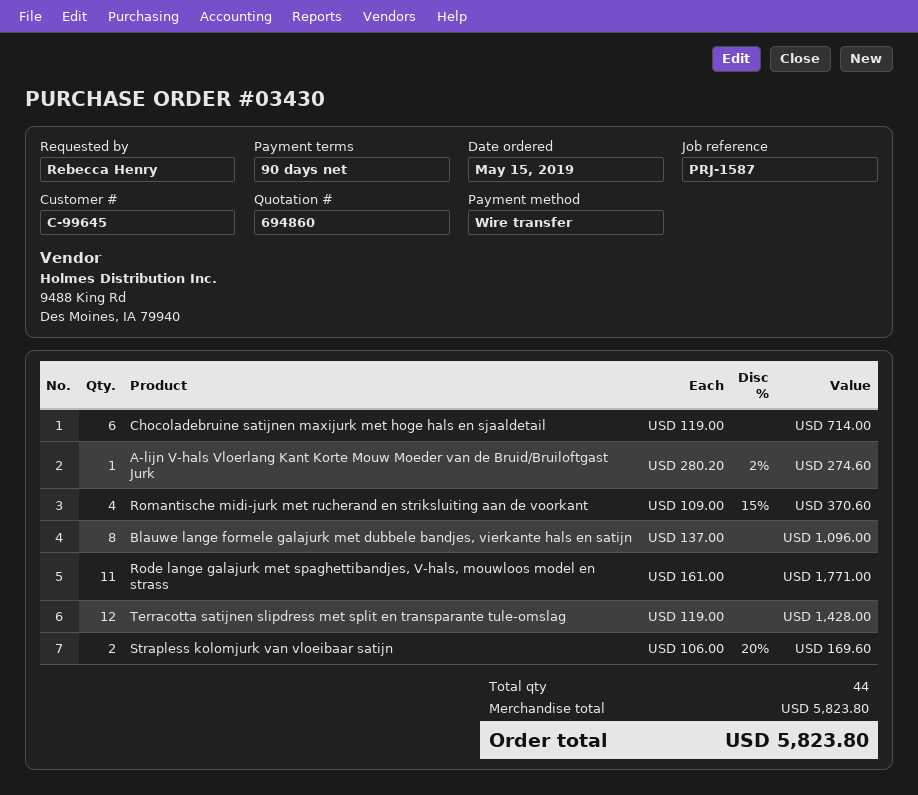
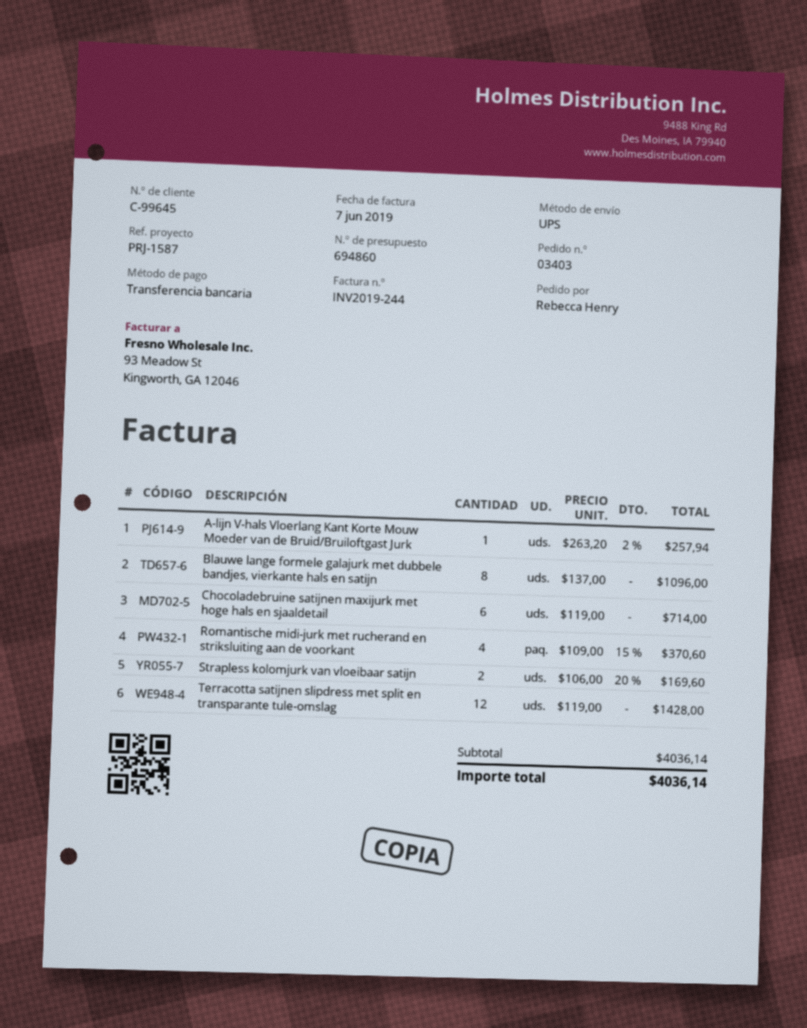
order number: 03430 -> 03403
A-lijn V-hals Vloerlang Kant Korte Mouw Moeder van de Bruid/Bruiloftgast Jurk: 1 x 280.20 - 2% = 274.60 -> 1 x 263.20 - 2% = 257.94
Rode lange galajurk met spaghettibandjes, V-hals, mouwloos model en strass: 11 x 161.00 = 1771.00 -> none
subtotal: 5823.80 -> 4036.14
total: 5823.80 -> 4036.14

